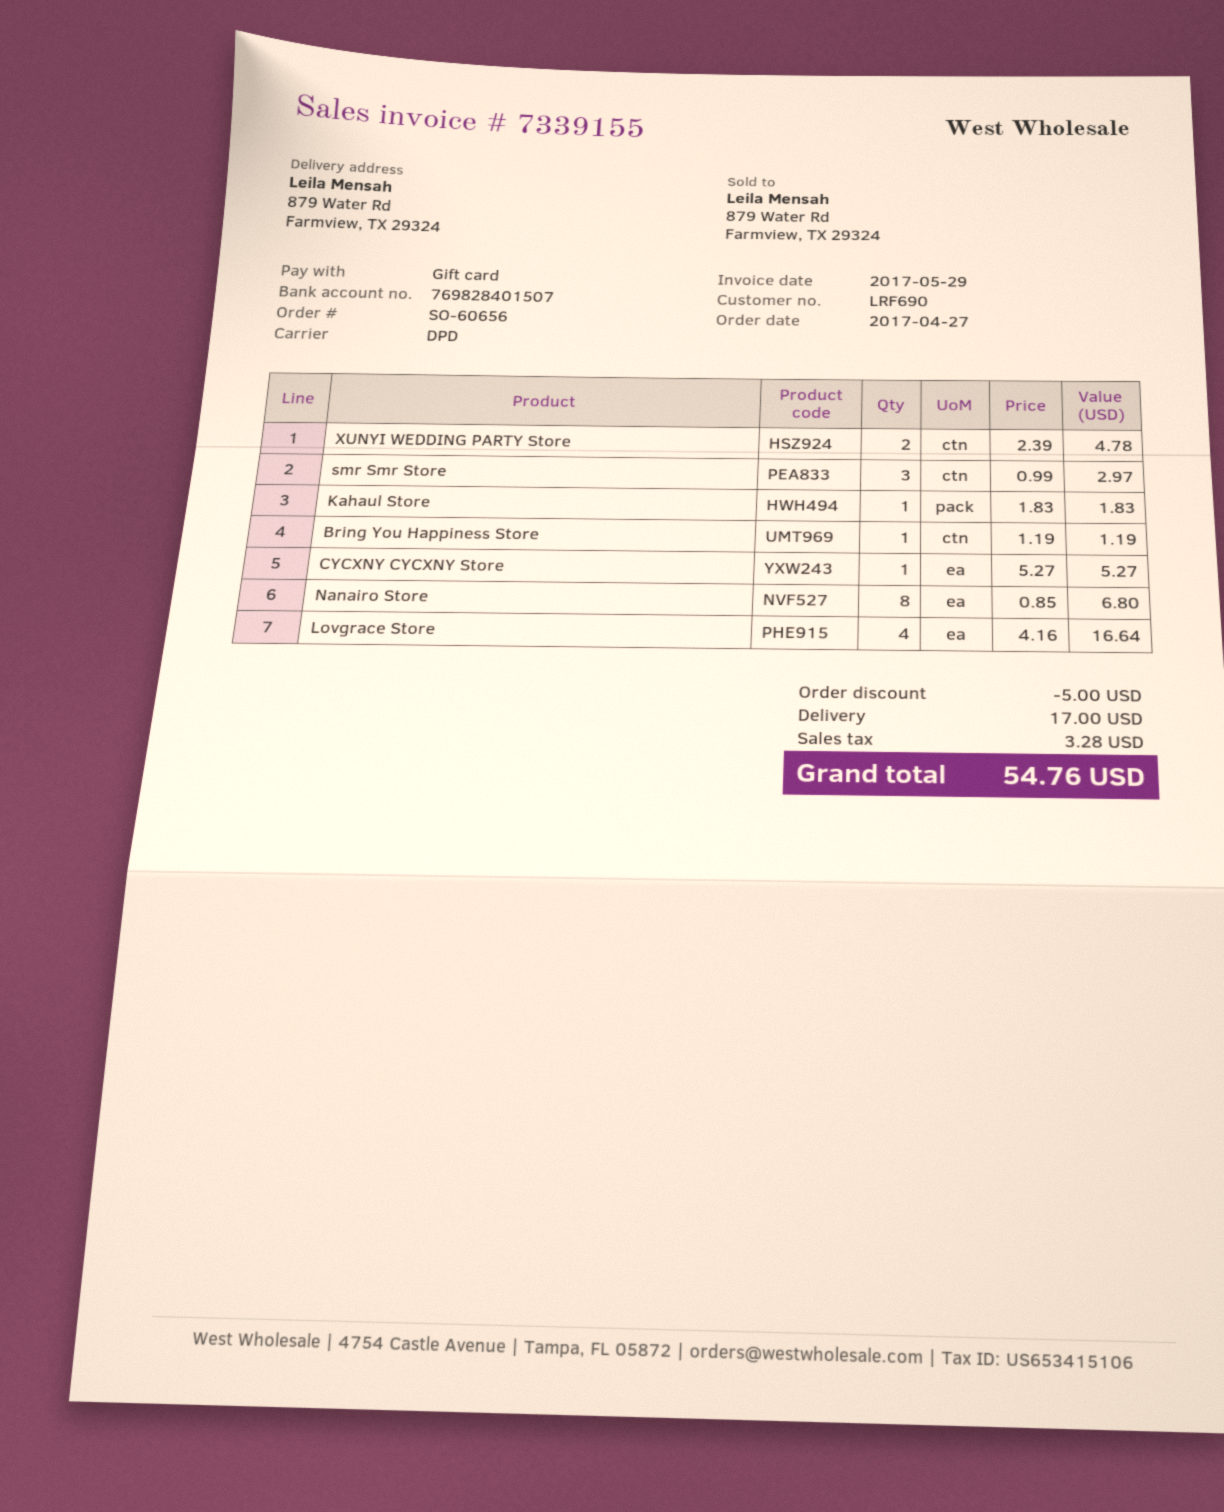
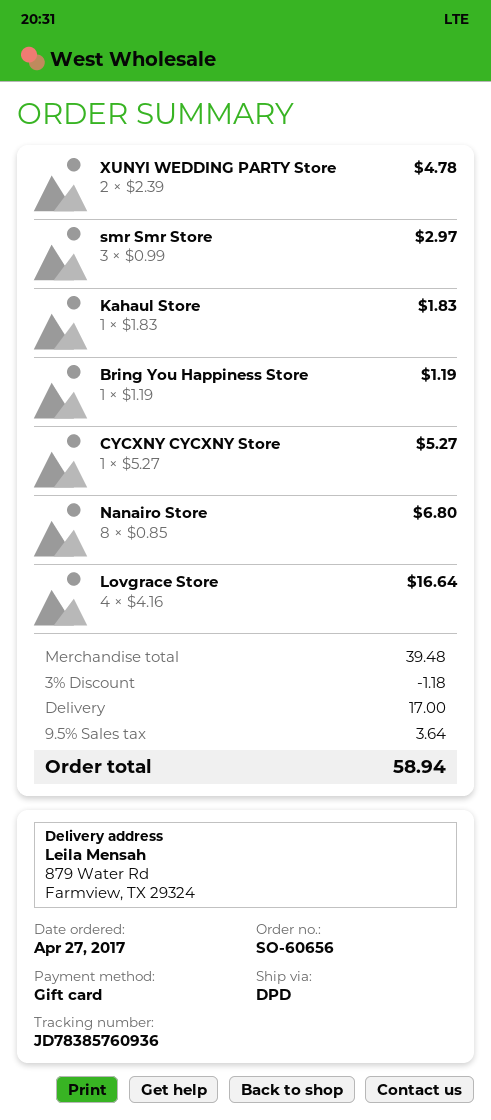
discount: 5.00 -> 1.18
tax: 3.28 -> 3.64
total: 54.76 -> 58.94

